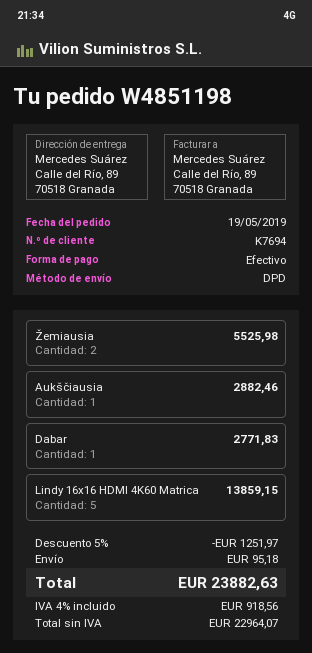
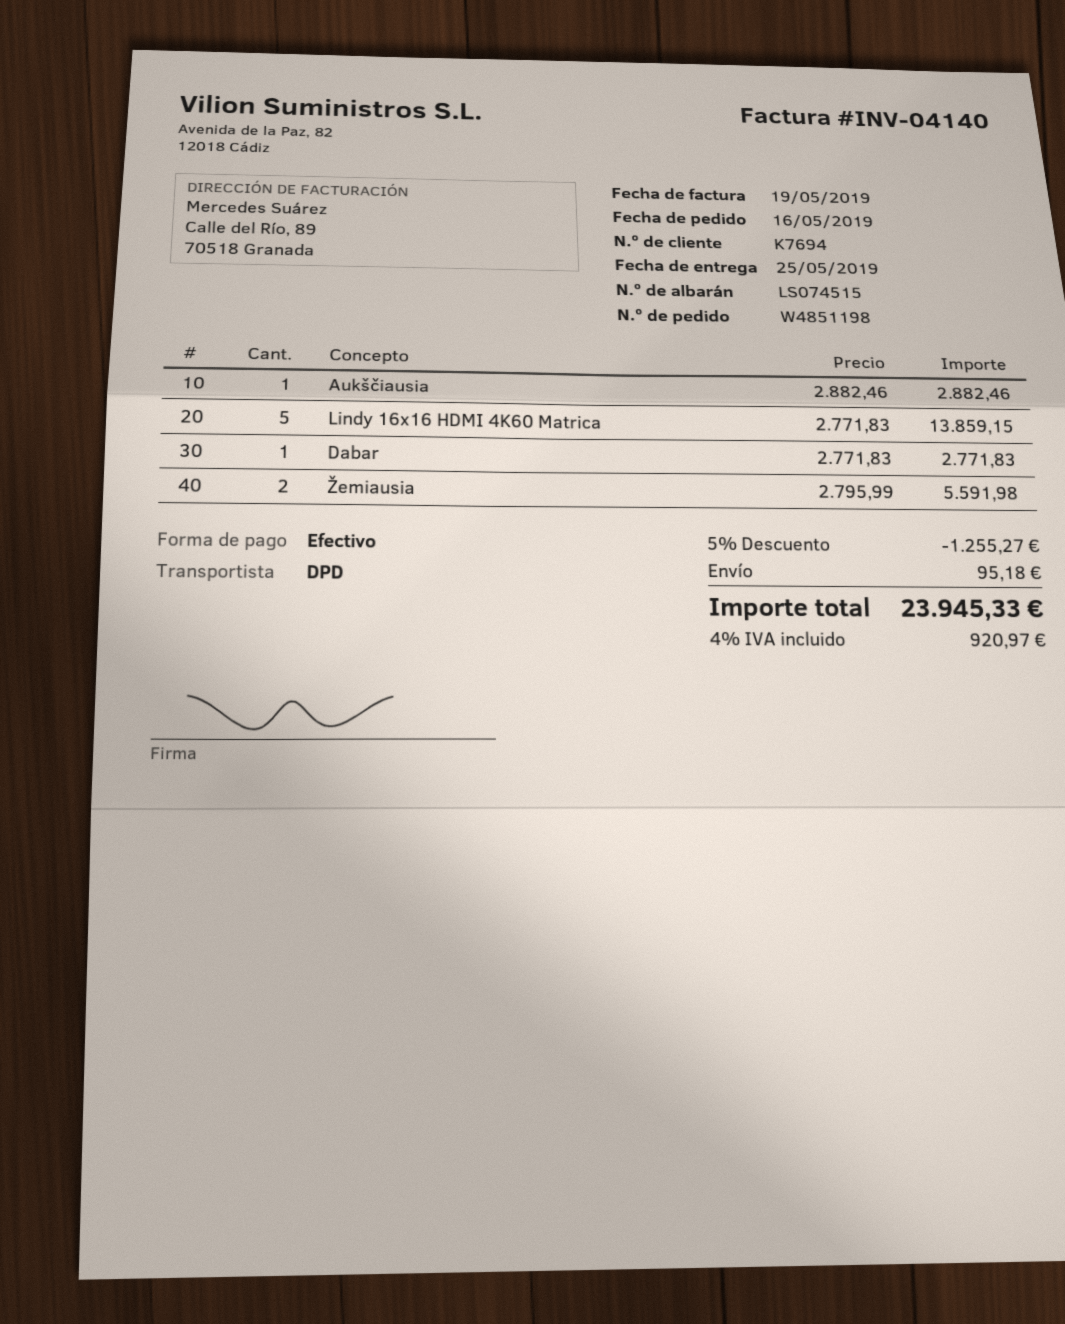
order date: 2019-05-19 -> 2019-05-16
Žemiausia: 2 for 5525.98 -> 2 for 5591.98
discount: 5% = 1251.97 -> 5% = 1255.27
tax: 4% = 918.56 -> 4% = 920.97
total: 23882.63 -> 23945.33

